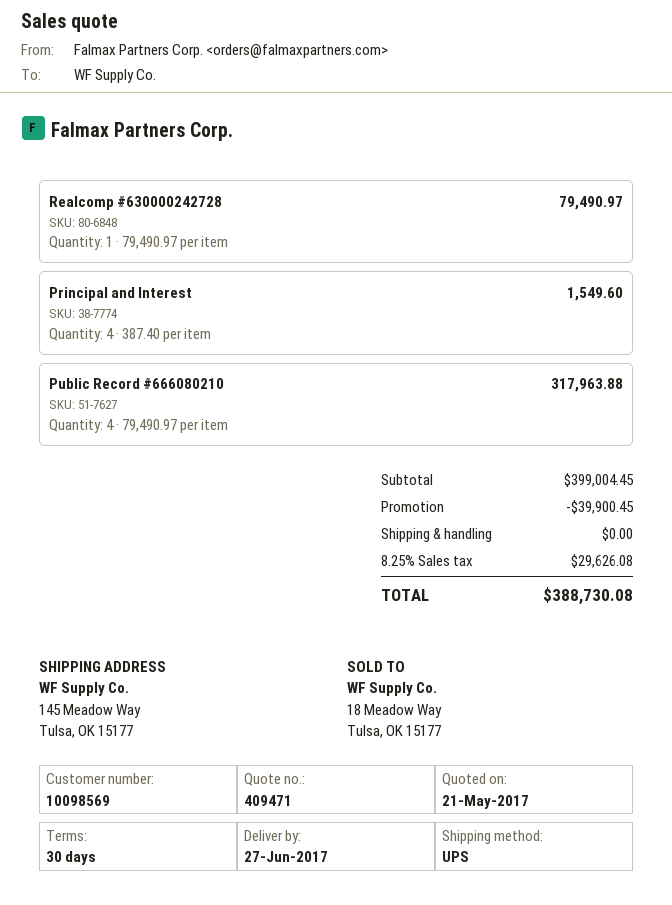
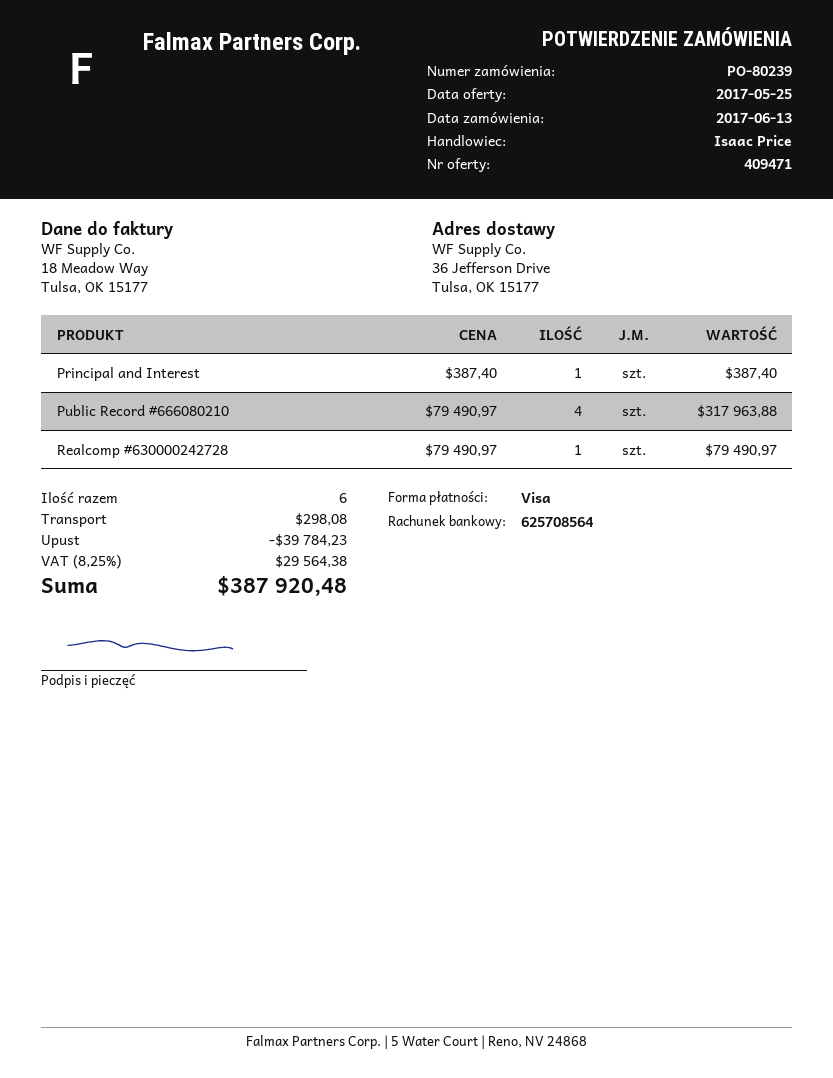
quote date: 2017-05-21 -> 2017-05-25
ship to: 145 Meadow Way, Tulsa, OK 15177 -> 36 Jefferson Drive, Tulsa, OK 15177
Principal and Interest: 4 x 387.40 = 1549.60 -> 1 x 387.40 = 387.40
discount: 39900.45 -> 39784.23
shipping: 0.00 -> 298.08
tax: 8.25% = 29626.08 -> 8.25% = 29564.38
total: 388730.08 -> 387920.48

